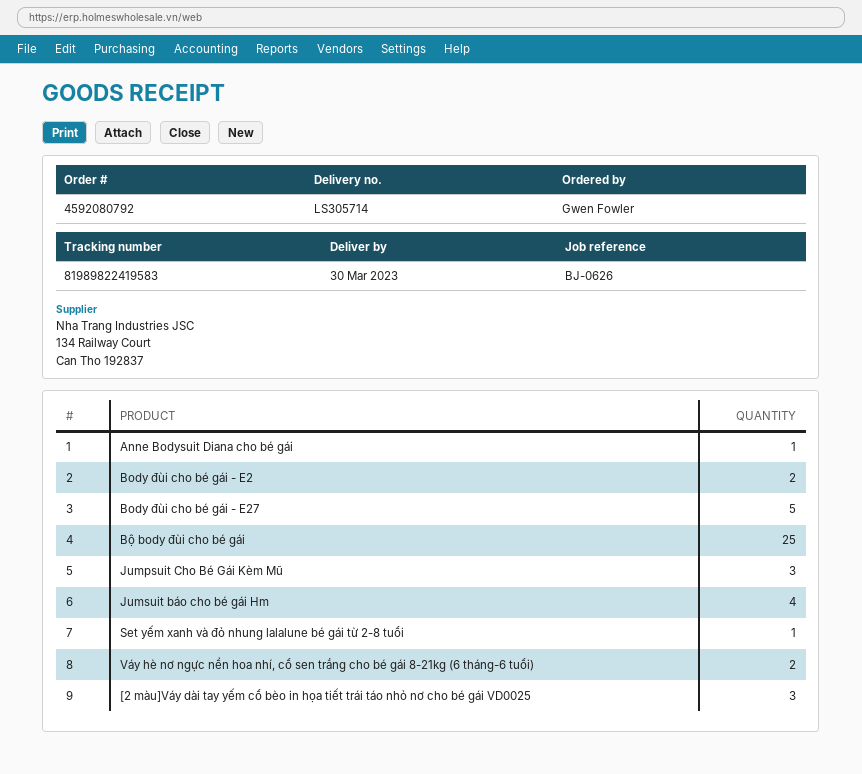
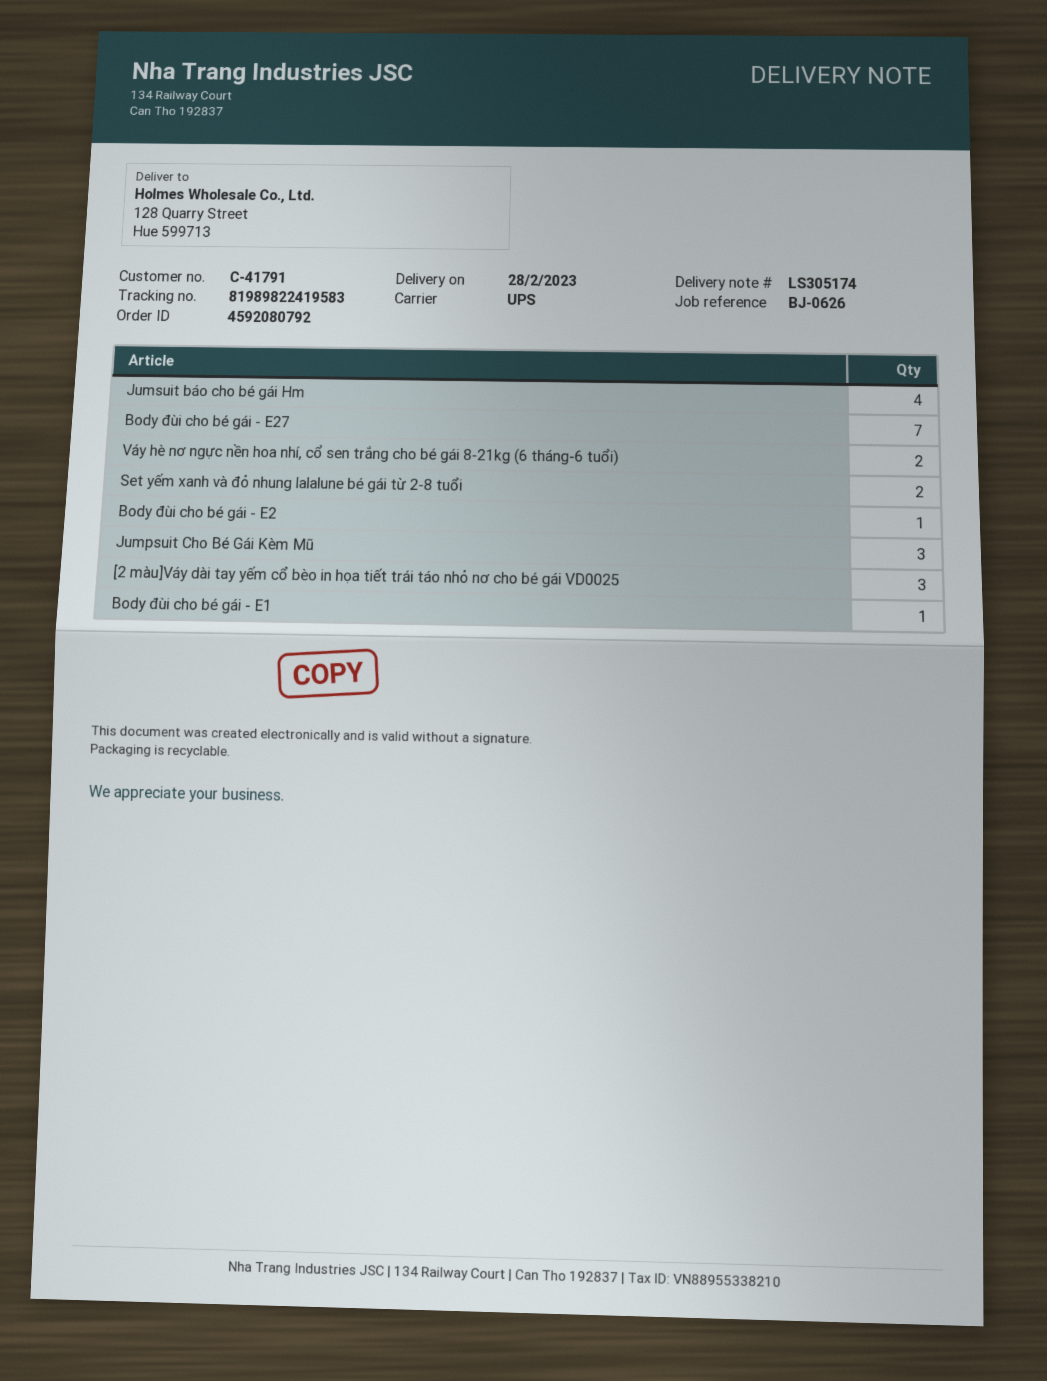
delivery note number: LS305714 -> LS305174
delivery date: 2023-03-30 -> 2023-02-28
Anne Bodysuit Diana cho bé gái: 1 -> none
Body đùi cho bé gái - E2: 2 -> 1
Body đùi cho bé gái - E27: 5 -> 7
Bộ body đùi cho bé gái: 25 -> none
Set yếm xanh và đỏ nhung lalalune bé gái từ 2-8 tuổi: 1 -> 2
Body đùi cho bé gái - E1: none -> 1

